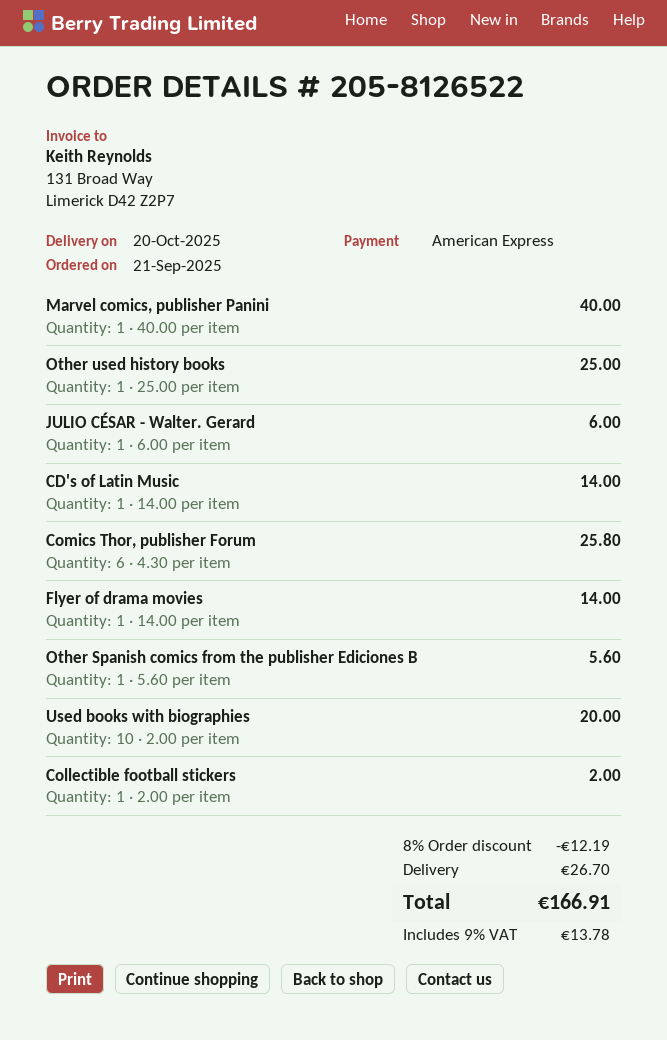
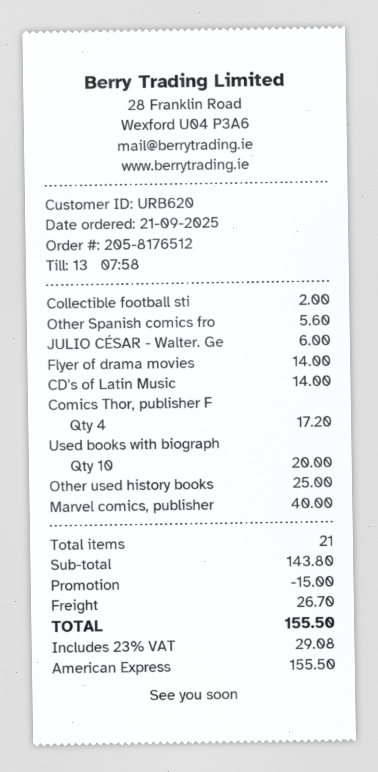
order number: 205-8126522 -> 205-8176512
Comics Thor, publisher Forum: 6 for 25.80 -> 4 for 17.20
discount: 12.19 -> 15.00
tax: 9% = 13.78 -> 23% = 29.08
total: 166.91 -> 155.50

